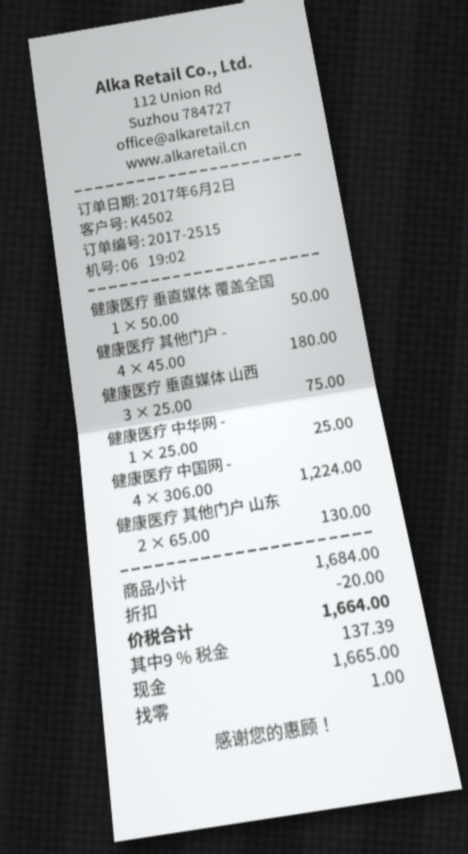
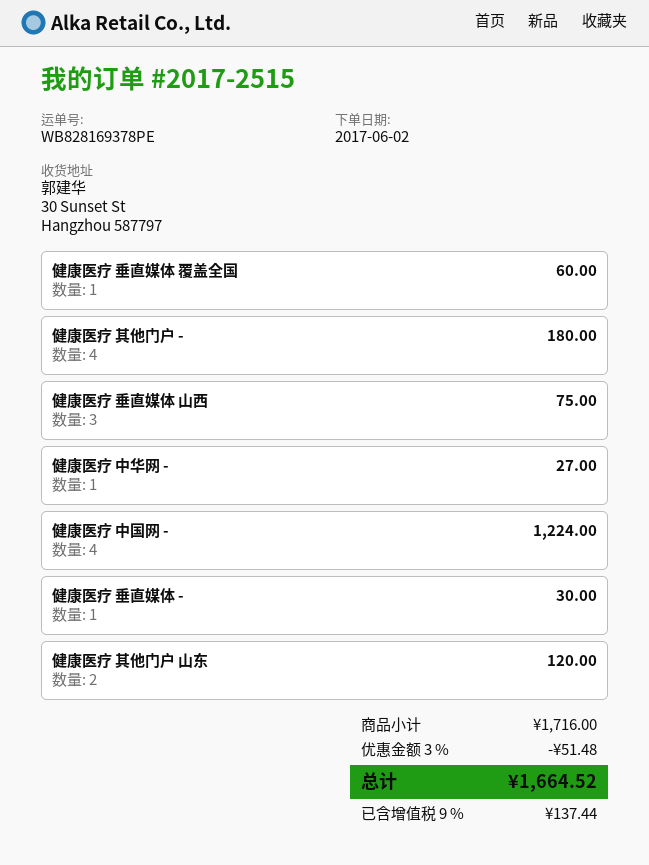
健康医疗 垂直媒体 覆盖全国: 1 for 50.00 -> 1 for 60.00
健康医疗 中华网 -: 1 for 25.00 -> 1 for 27.00
健康医疗 其他门户 山东: 2 for 130.00 -> 2 for 120.00
健康医疗 垂直媒体 -: none -> 1 for 30.00
subtotal: 1684.00 -> 1716.00
discount: 20.00 -> 51.48
tax: 9% = 137.39 -> 9% = 137.44
total: 1664.00 -> 1664.52

